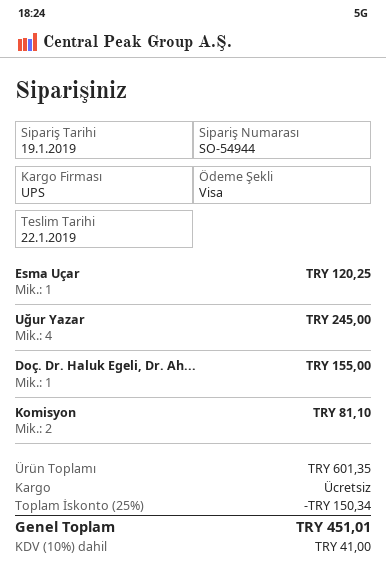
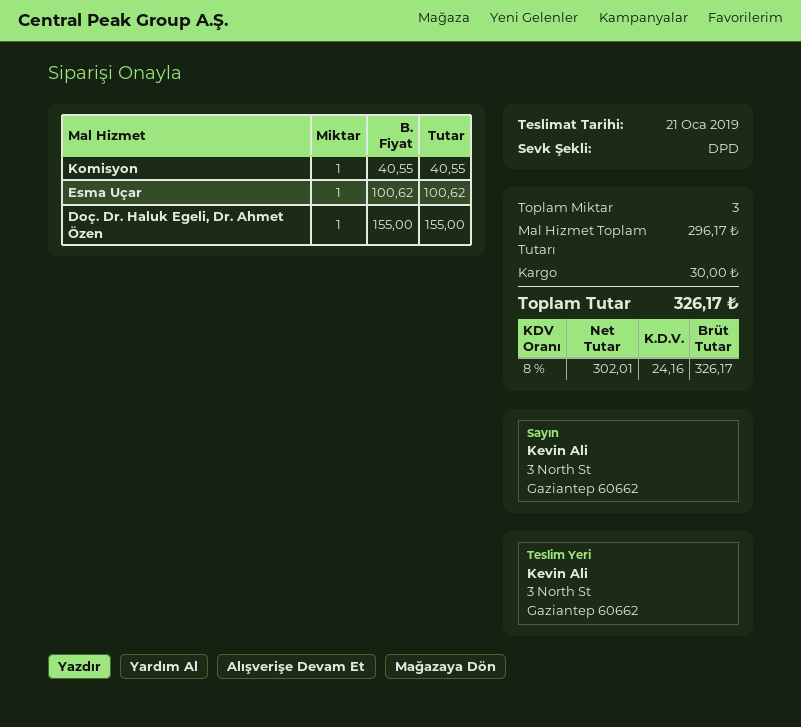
delivery date: 2019-01-22 -> 2019-01-21
shipping method: UPS -> DPD
Esma Uçar: 1 for 120.25 -> 1 for 100.62
Uğur Yazar: 4 for 245.00 -> none
Komisyon: 2 for 81.10 -> 1 for 40.55
subtotal: 601.35 -> 296.17
discount: 25% = 150.34 -> none
shipping: 0.00 -> 30.00
tax: 10% = 41.00 -> 8% = 24.16
total: 451.01 -> 326.17

